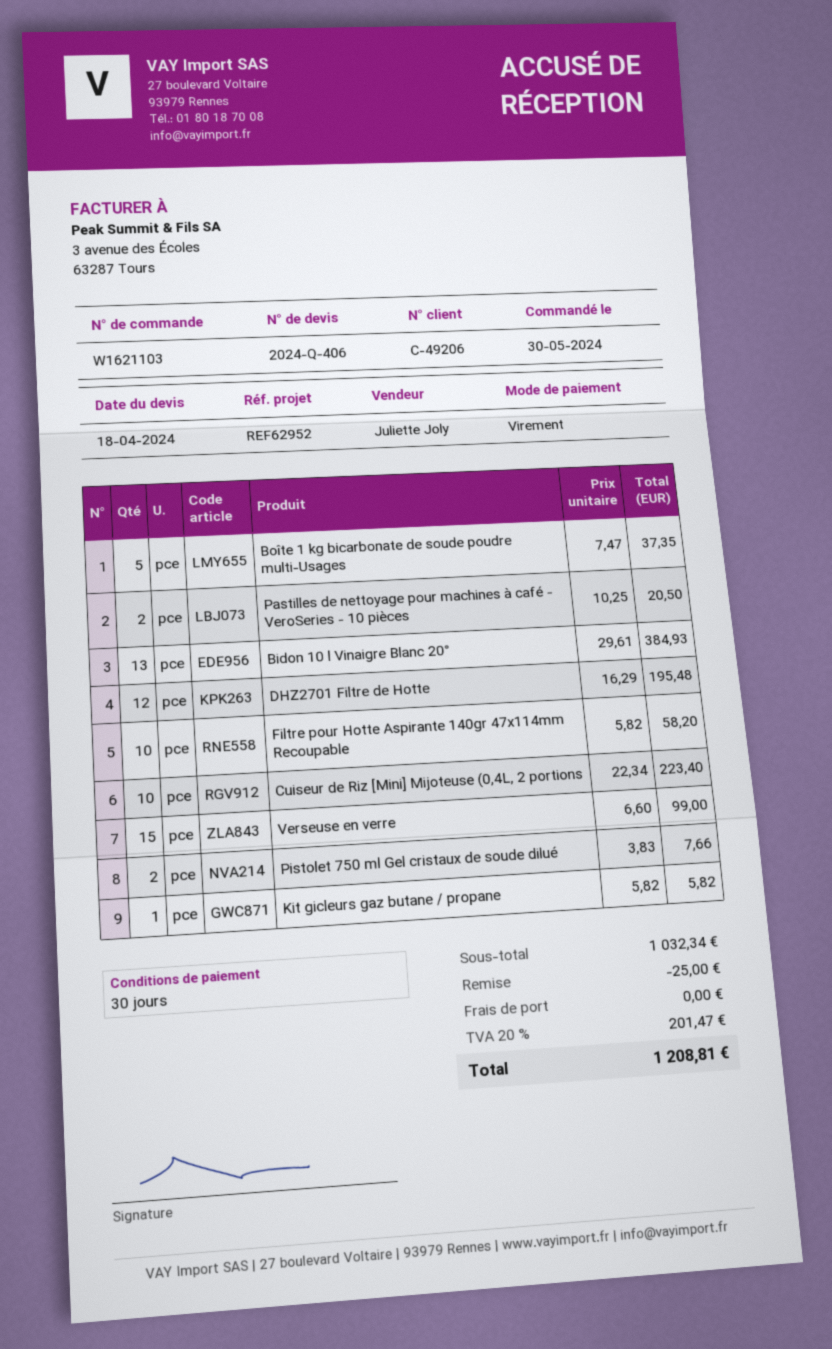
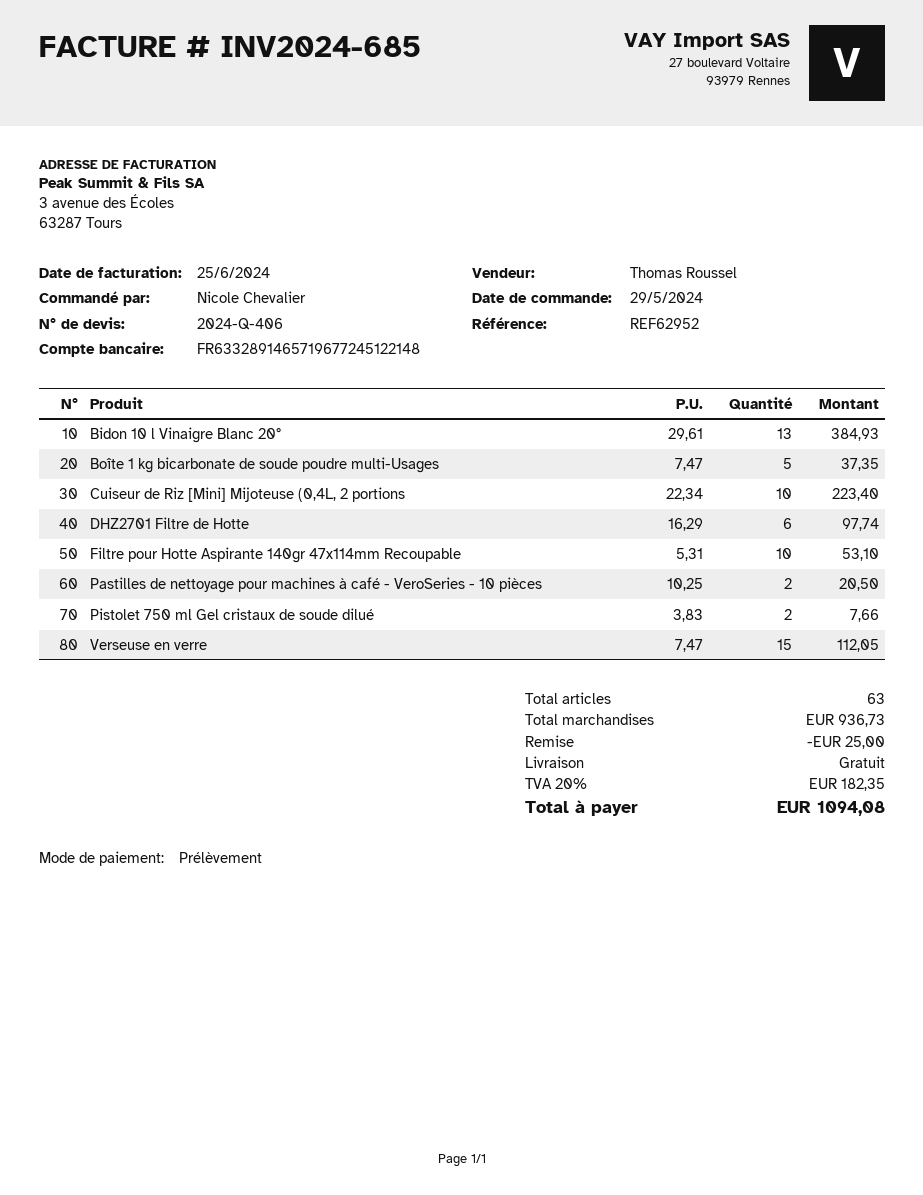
order date: 2024-05-30 -> 2024-05-29
sales rep: Juliette Joly -> Thomas Roussel
payment method: bank transfer -> direct debit
DHZ2701 Filtre de Hotte: 12 x 16.29 = 195.48 -> 6 x 16.29 = 97.74
Filtre pour Hotte Aspirante 140gr 47x114mm Recoupable: 10 x 5.82 = 58.20 -> 10 x 5.31 = 53.10
Verseuse en verre: 15 x 6.60 = 99.00 -> 15 x 7.47 = 112.05
Kit gicleurs gaz butane / propane: 1 x 5.82 = 5.82 -> none
subtotal: 1032.34 -> 936.73
tax: 20% = 201.47 -> 20% = 182.35
total: 1208.81 -> 1094.08

